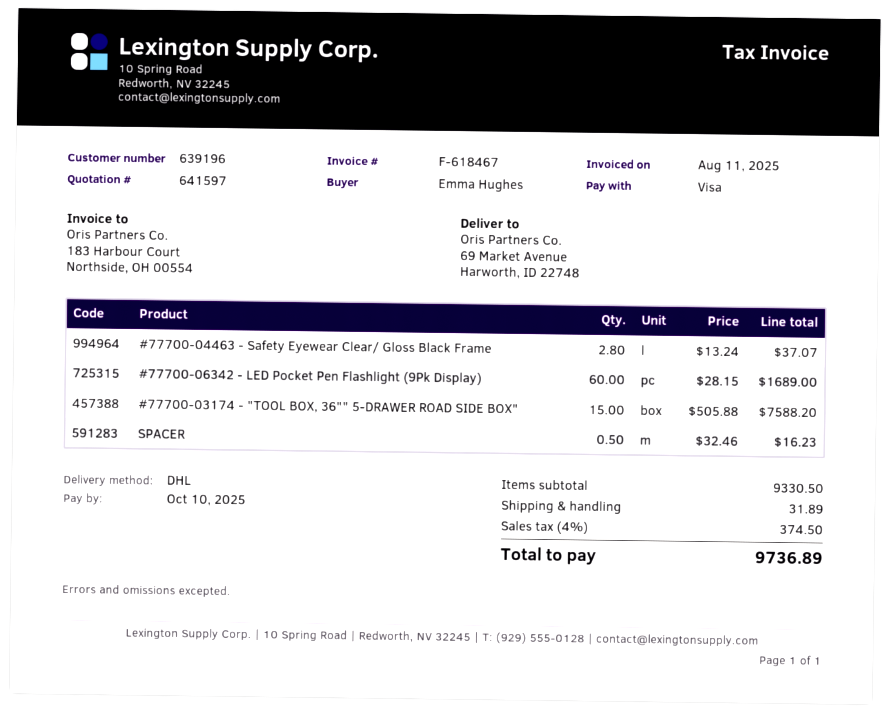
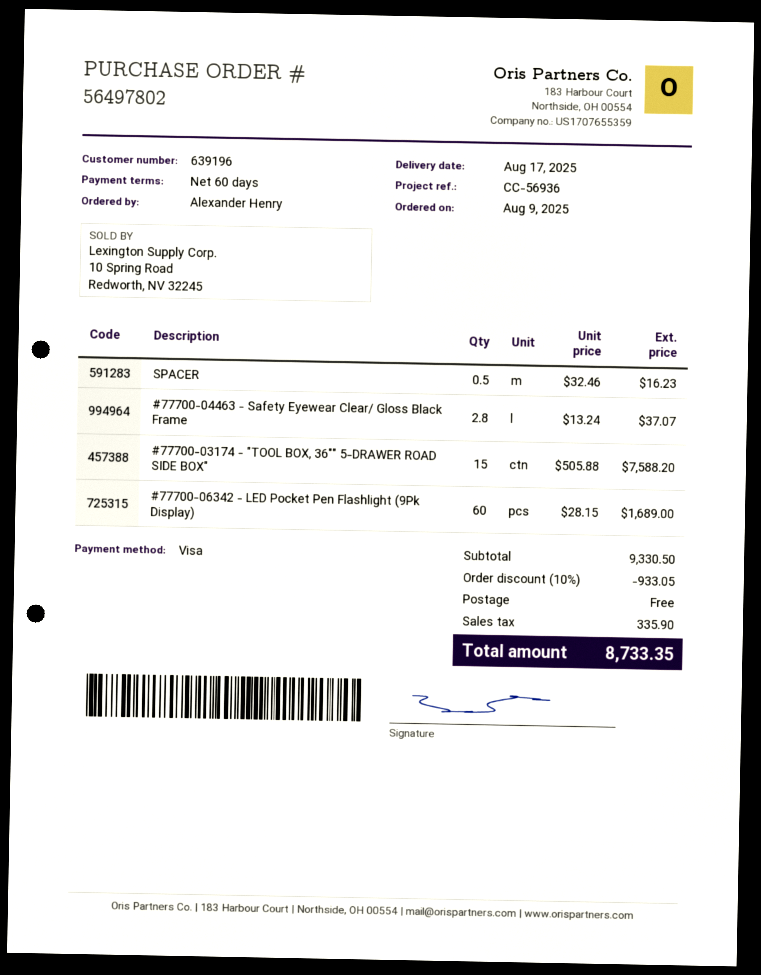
ordered by: Emma Hughes -> Alexander Henry
discount: none -> 10% = 933.05
shipping: 31.89 -> 0.00
tax: 374.50 -> 335.90
total: 9736.89 -> 8733.35

